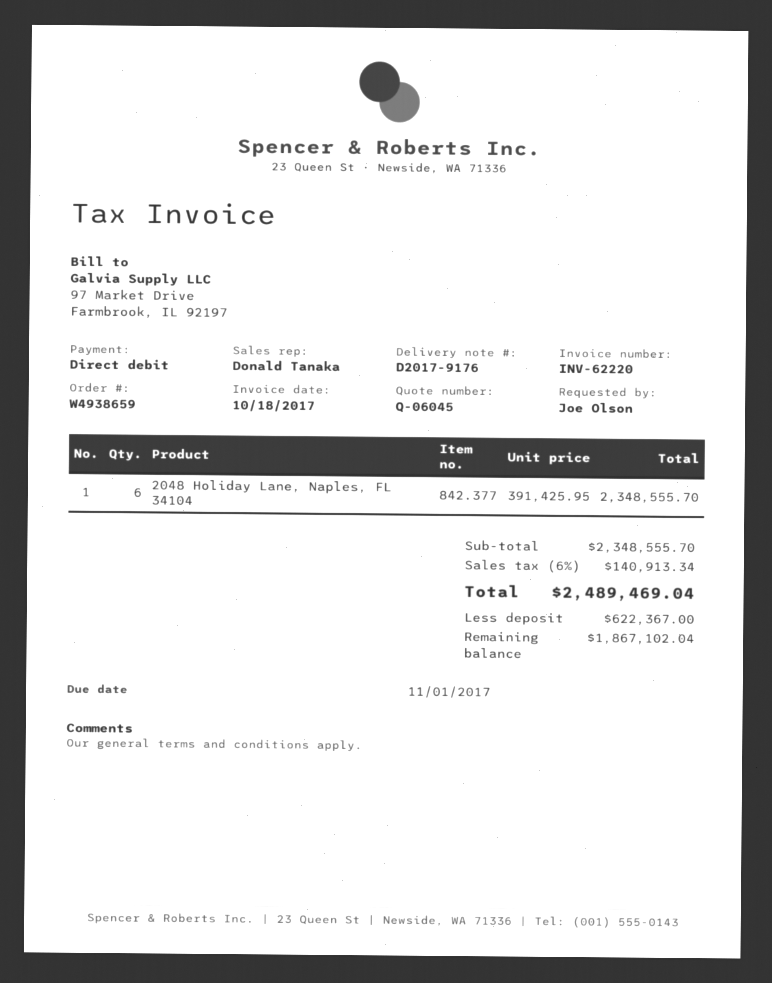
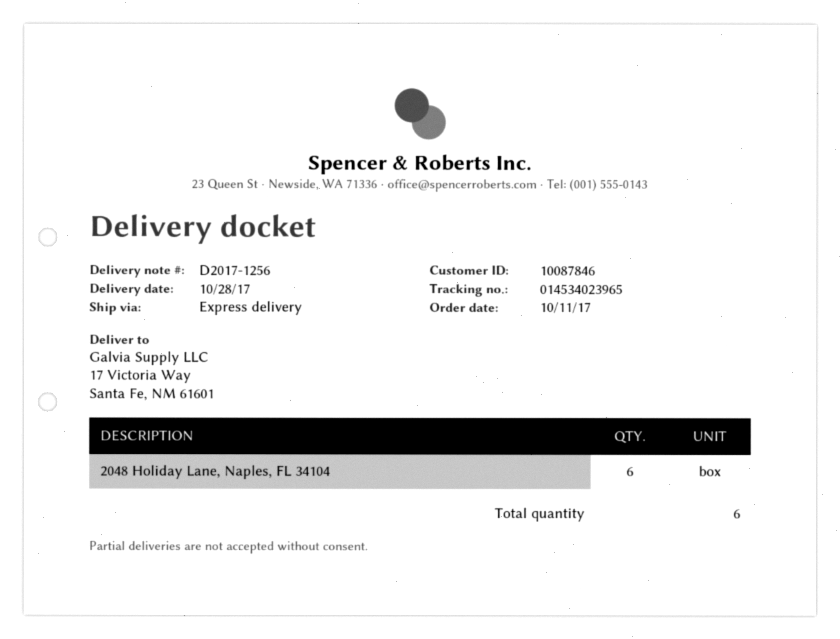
delivery note number: D2017-9176 -> D2017-1256

